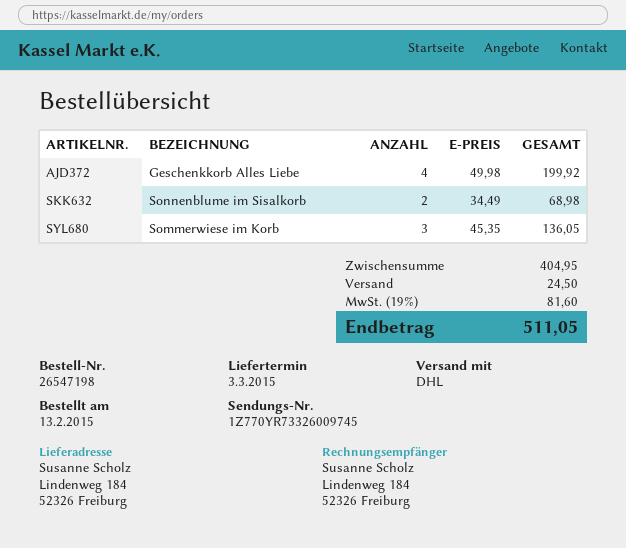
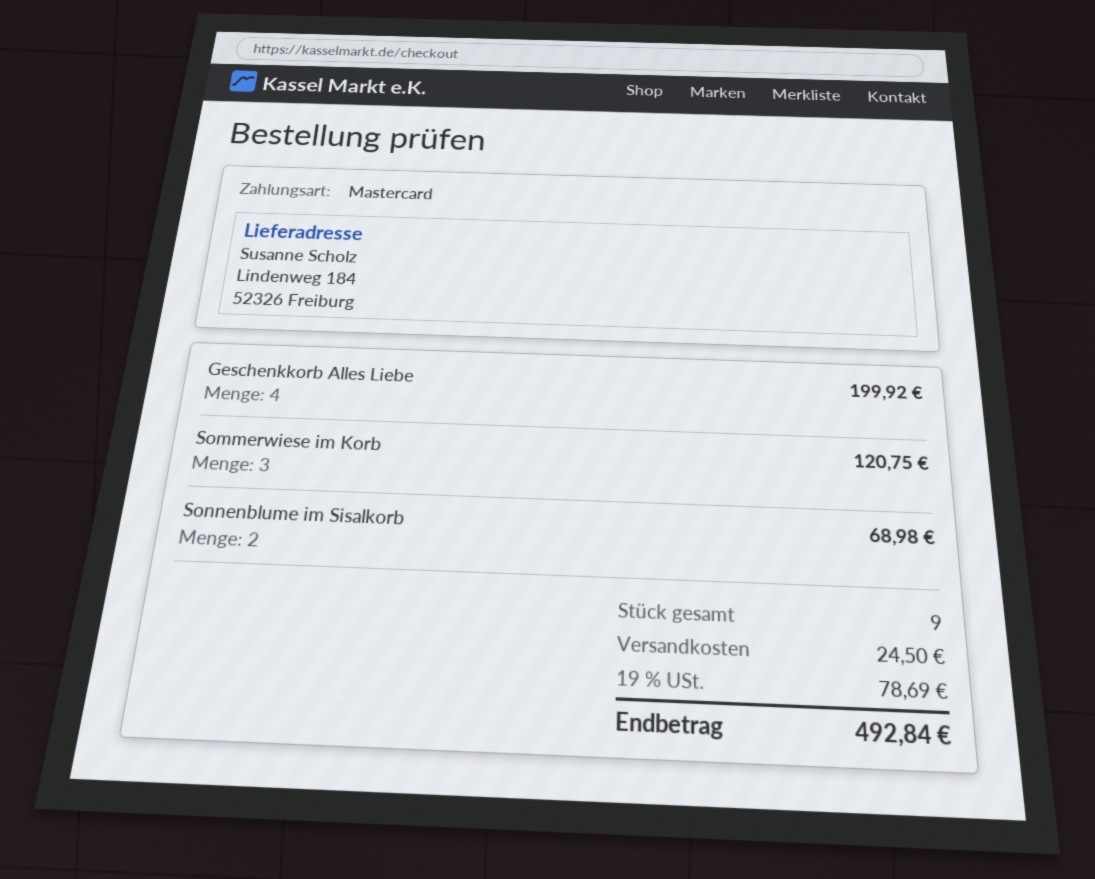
Sommerwiese im Korb: 3 for 136.05 -> 3 for 120.75
tax: 19% = 81.60 -> 19% = 78.69
total: 511.05 -> 492.84

